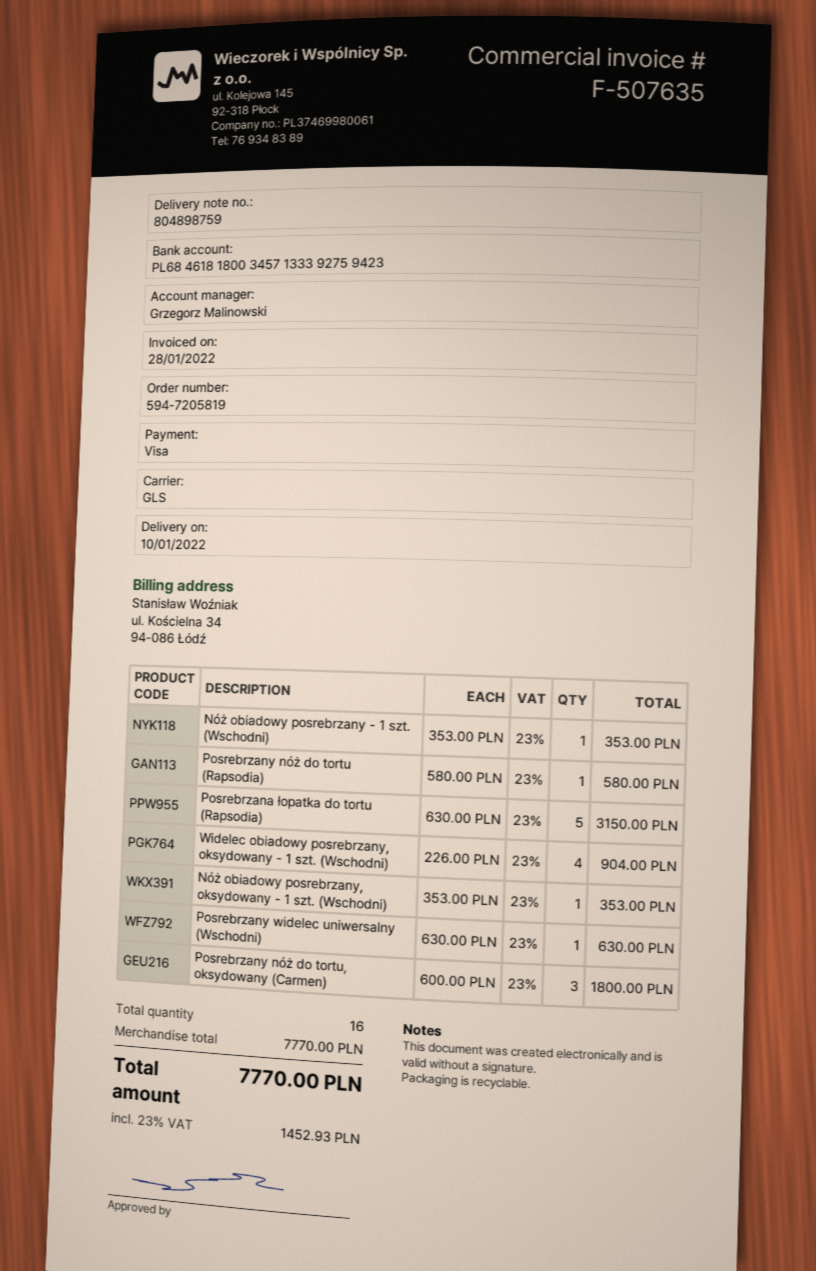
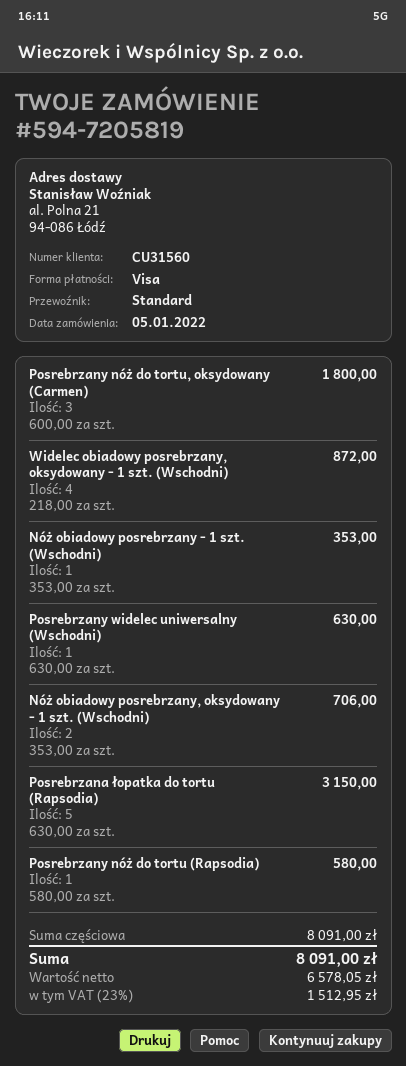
shipping method: GLS -> standard
Widelec obiadowy posrebrzany, oksydowany - 1 szt. (Wschodni): 4 x 226.00 = 904.00 -> 4 x 218.00 = 872.00
Nóż obiadowy posrebrzany, oksydowany - 1 szt. (Wschodni): 1 x 353.00 = 353.00 -> 2 x 353.00 = 706.00
subtotal: 7770.00 -> 8091.00
tax: 23% = 1452.93 -> 23% = 1512.95
total: 7770.00 -> 8091.00

